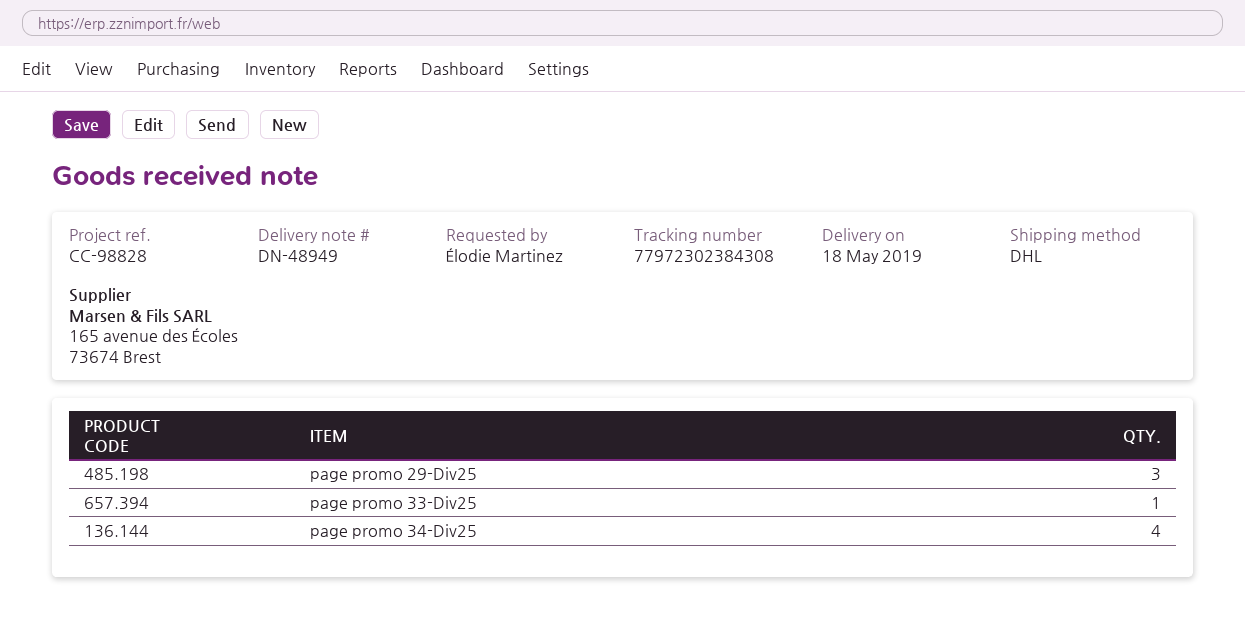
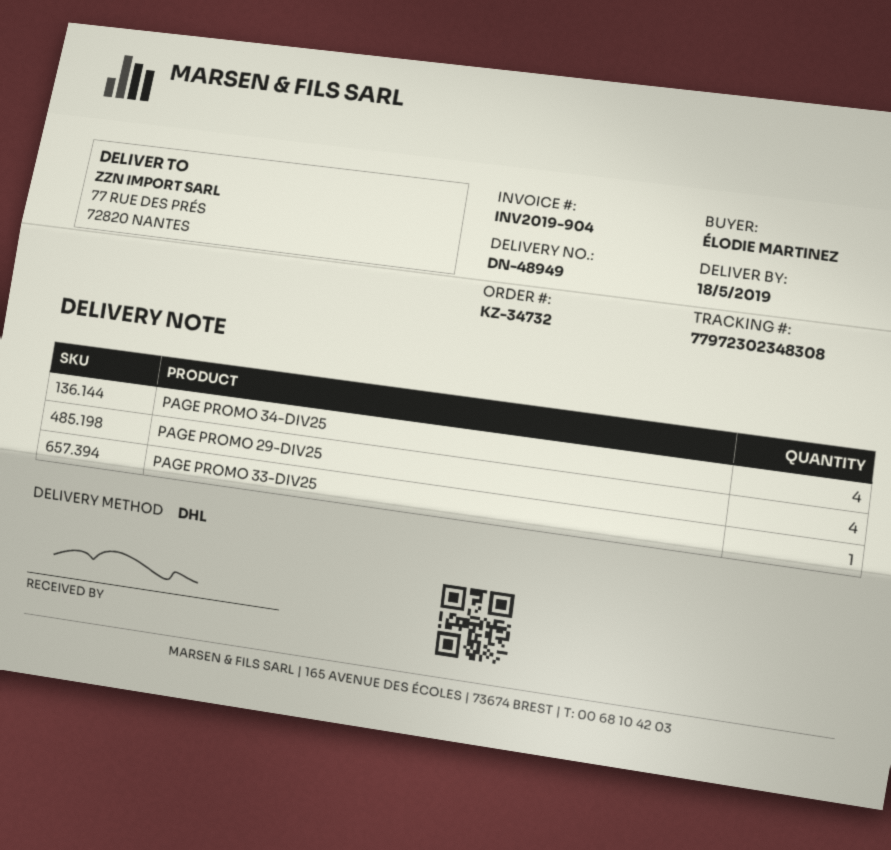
tracking number: 77972302384308 -> 77972302348308
page promo 29-Div25: 3 -> 4

